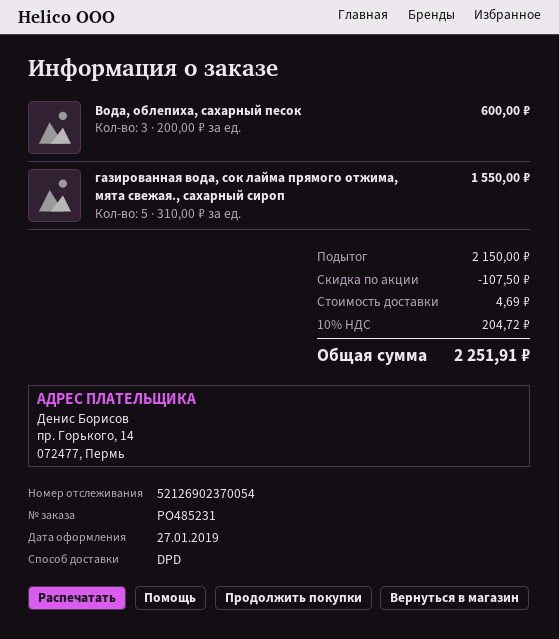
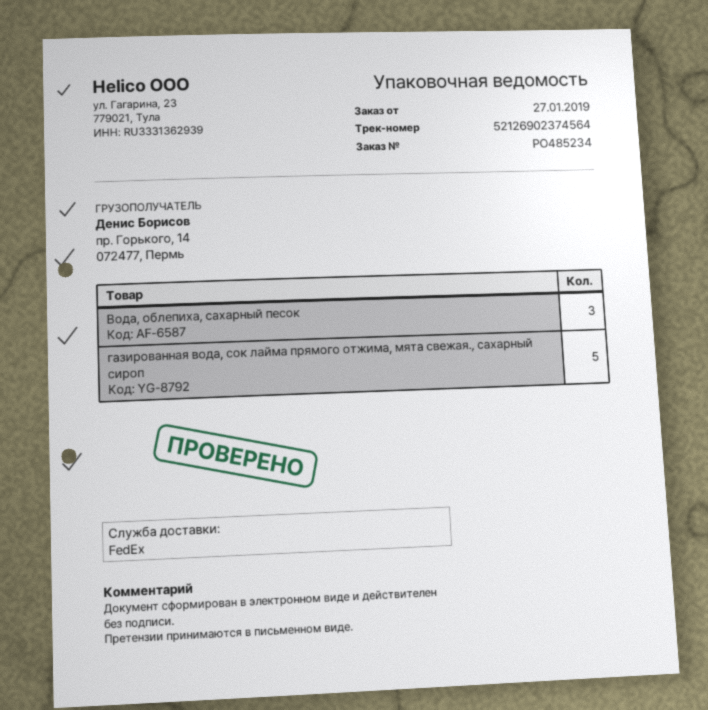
order number: PO485231 -> PO485234
shipping method: DPD -> FedEx
tracking number: 52126902370054 -> 52126902374564

